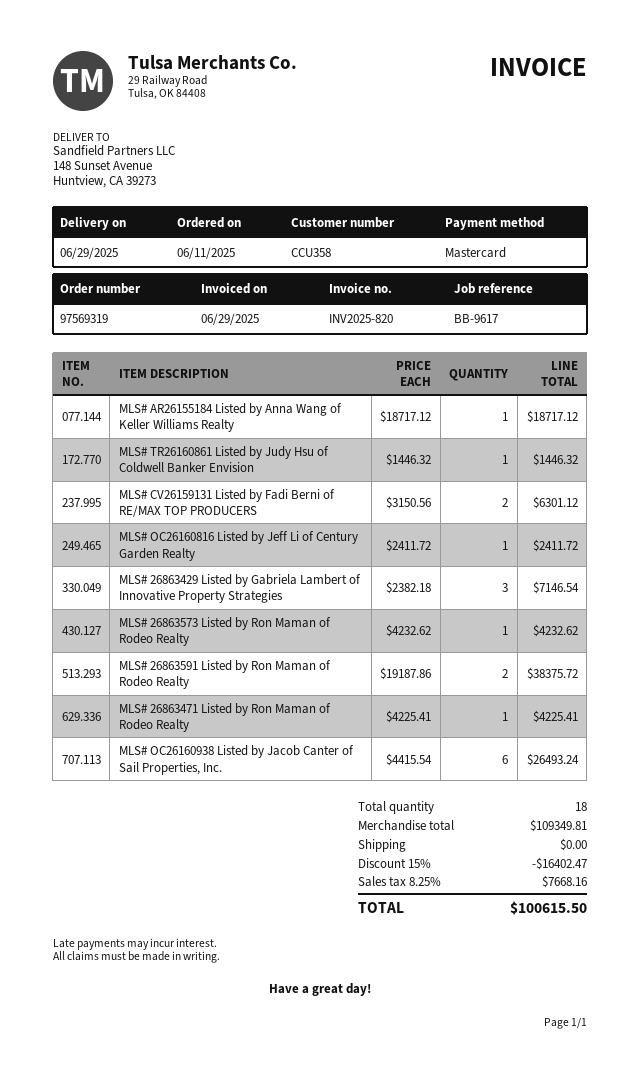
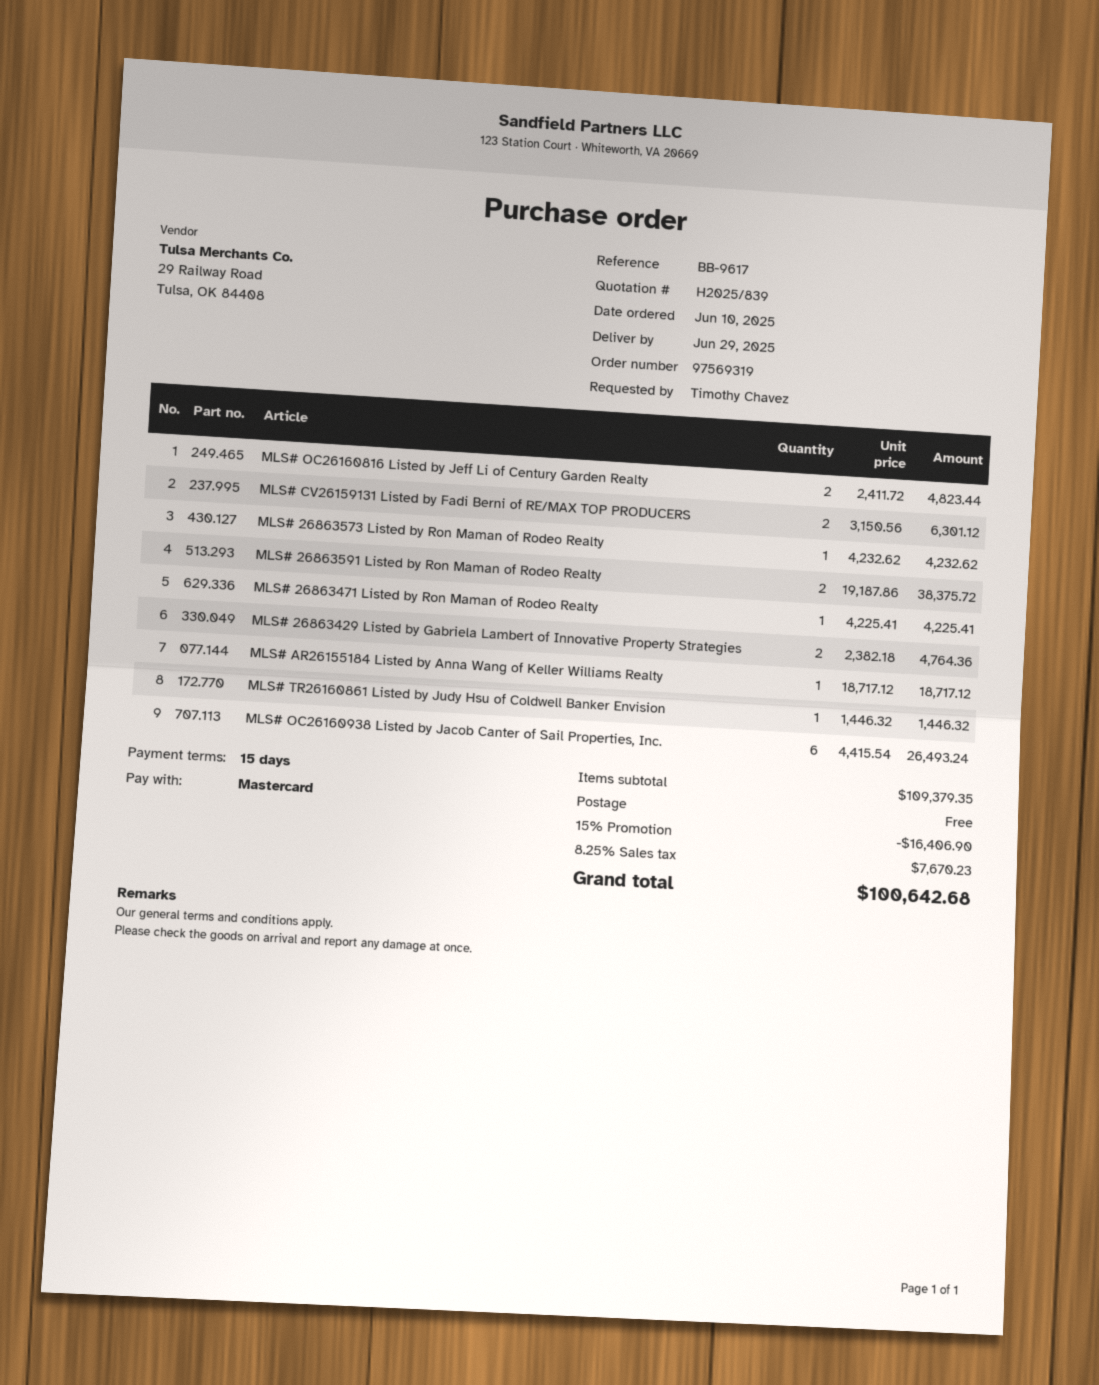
order date: 2025-06-11 -> 2025-06-10
MLS# OC26160816 Listed by Jeff Li of Century Garden Realty: 1 x 2411.72 = 2411.72 -> 2 x 2411.72 = 4823.44
MLS# 26863429 Listed by Gabriela Lambert of Innovative Property Strategies: 3 x 2382.18 = 7146.54 -> 2 x 2382.18 = 4764.36
subtotal: 109349.81 -> 109379.35
discount: 15% = 16402.47 -> 15% = 16406.90
tax: 8.25% = 7668.16 -> 8.25% = 7670.23
total: 100615.50 -> 100642.68

